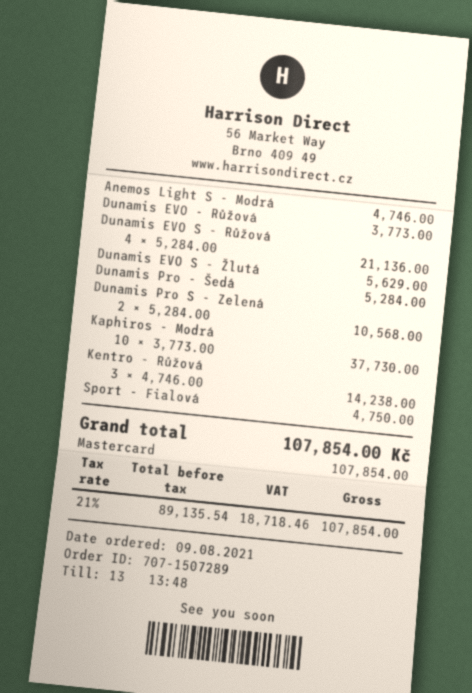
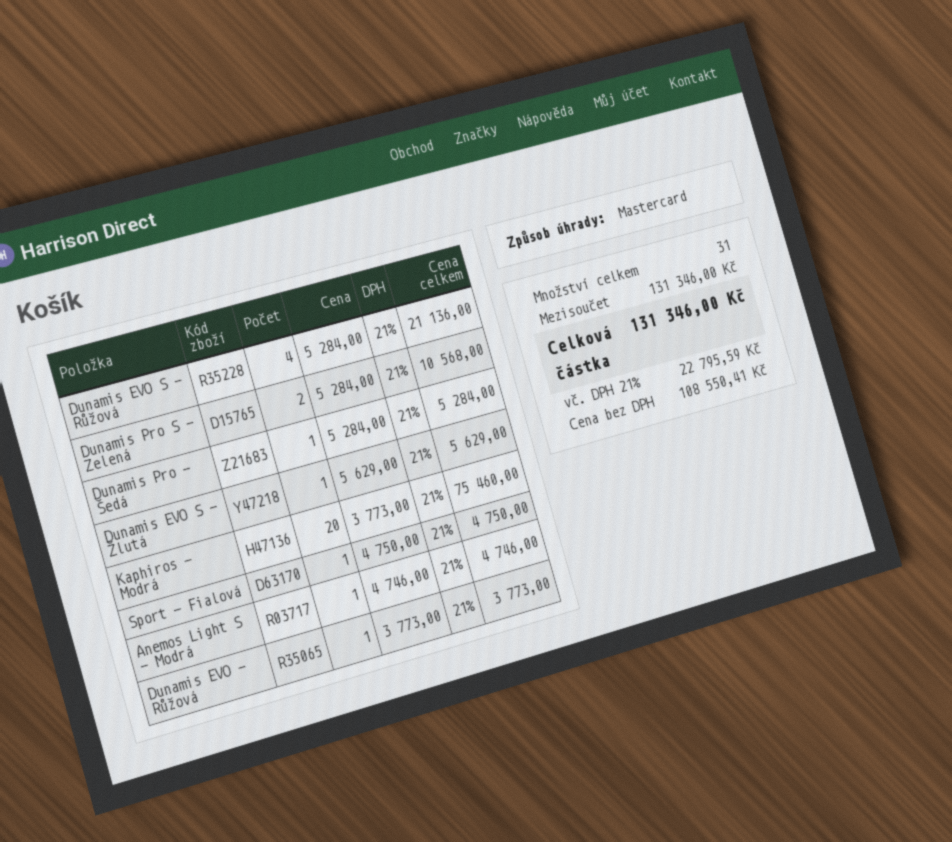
Kaphiros - Modrá: 10 x 3773.00 = 37730.00 -> 20 x 3773.00 = 75460.00
Kentro - Růžová: 3 x 4746.00 = 14238.00 -> none
net: 89135.54 -> 108550.41
tax: 21% = 18718.46 -> 21% = 22795.59
total: 107854.00 -> 131346.00

